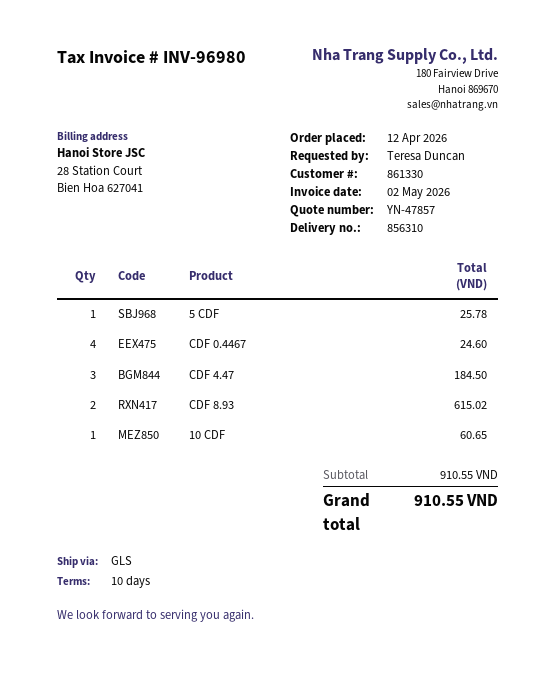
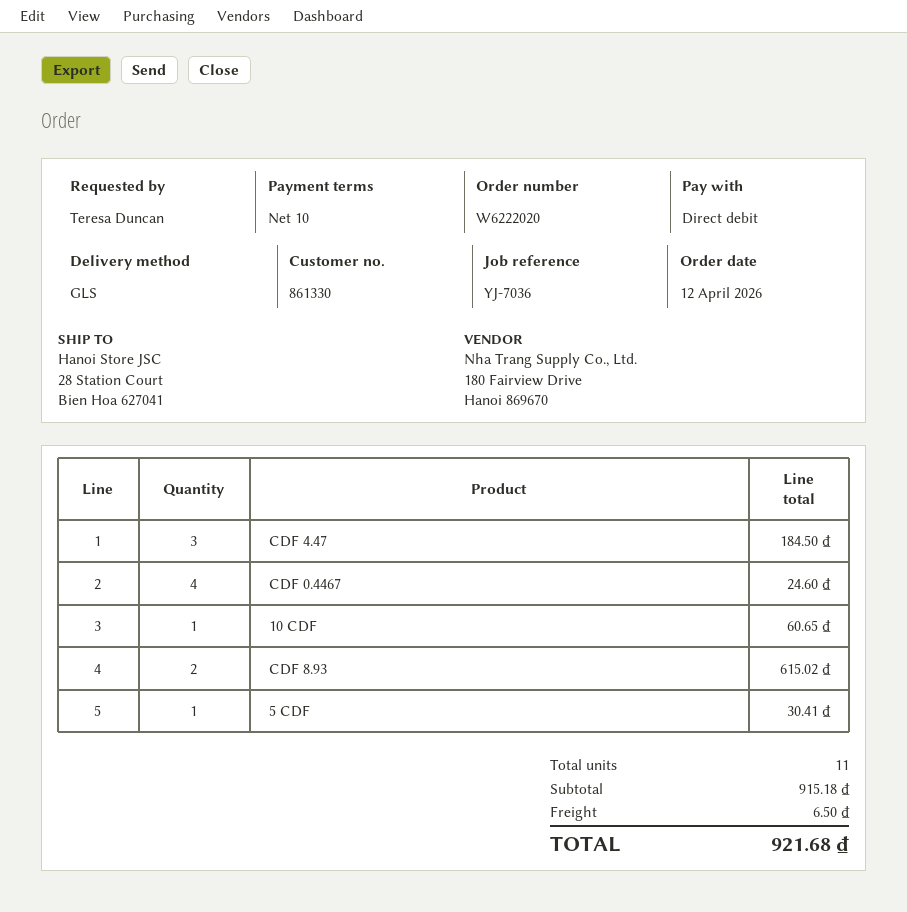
5 CDF: 1 for 25.78 -> 1 for 30.41
subtotal: 910.55 -> 915.18
shipping: none -> 6.50
total: 910.55 -> 921.68

